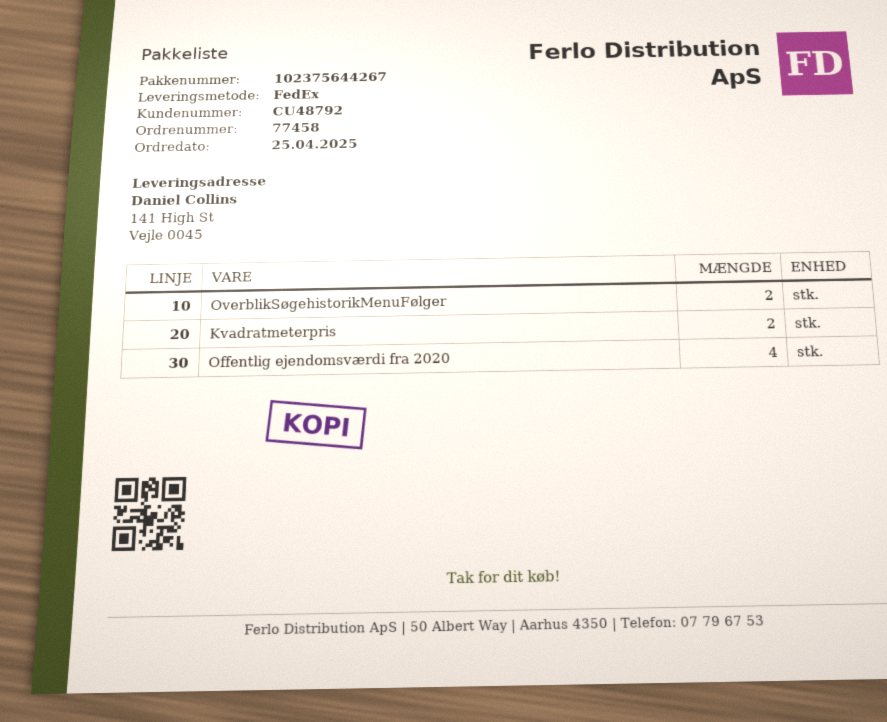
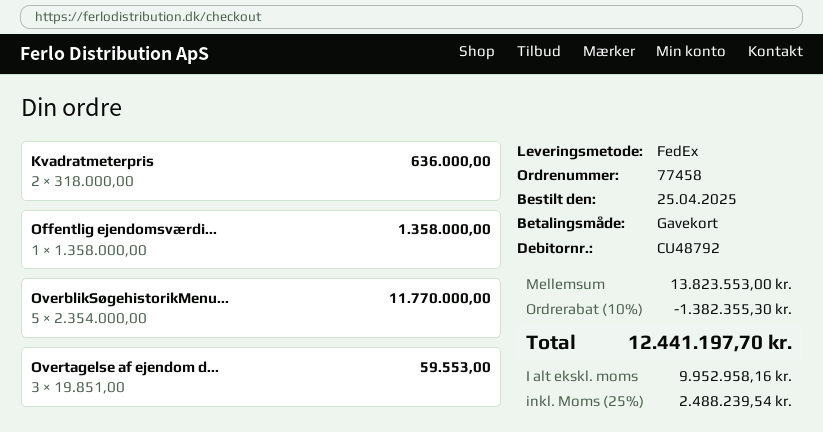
OverblikSøgehistorikMenuFølger: 2 -> 5
Offentlig ejendomsværdi fra 2020: 4 -> 1
Overtagelse af ejendom d...: none -> 3

